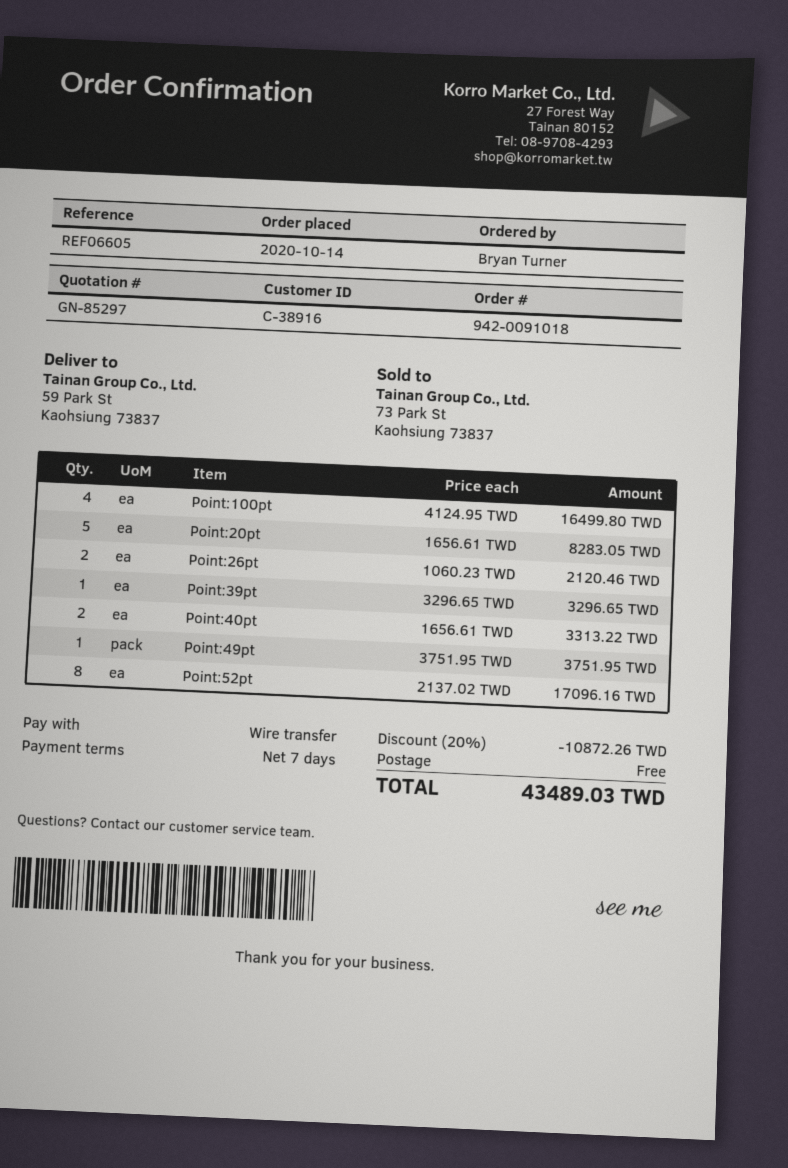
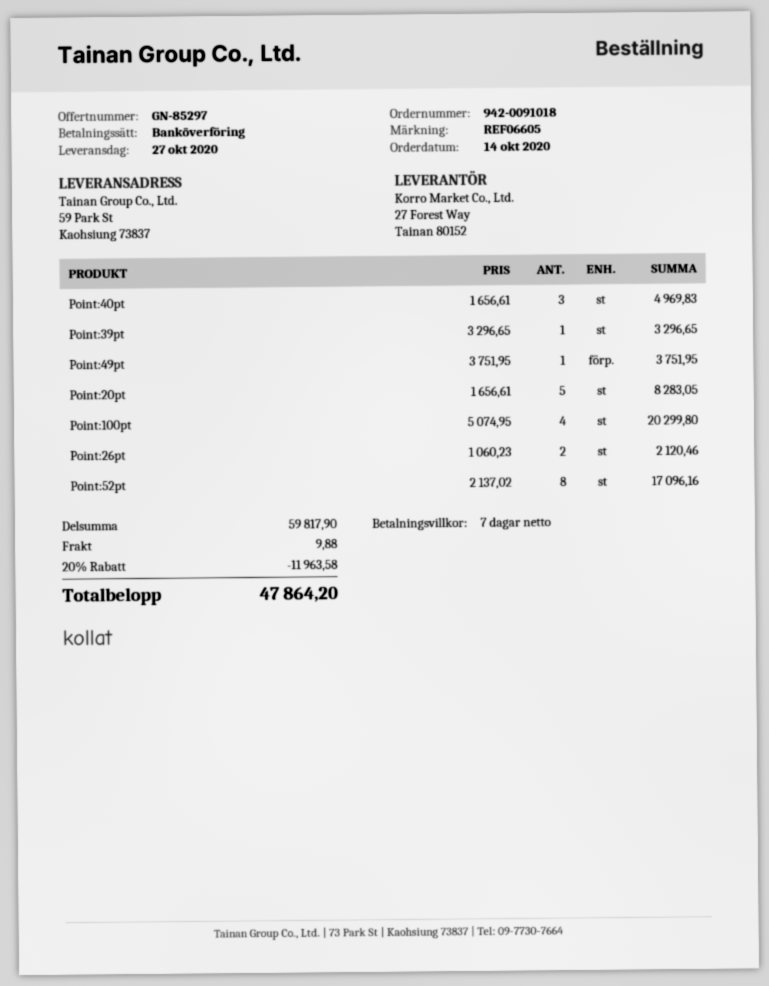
Point:100pt: 4 x 4124.95 = 16499.80 -> 4 x 5074.95 = 20299.80
Point:40pt: 2 x 1656.61 = 3313.22 -> 3 x 1656.61 = 4969.83
discount: 20% = 10872.26 -> 20% = 11963.58
shipping: 0.00 -> 9.88
total: 43489.03 -> 47864.20

